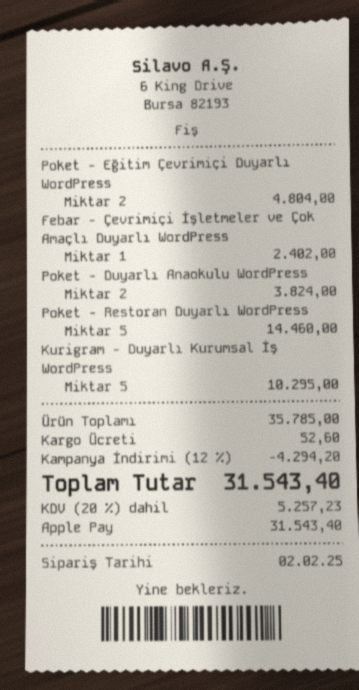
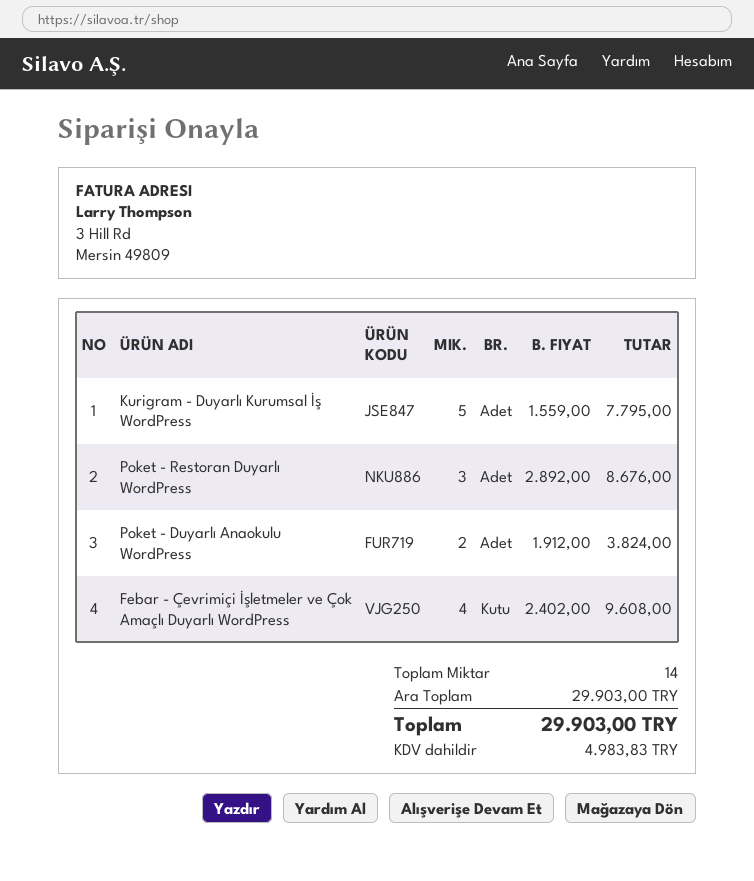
Poket - Eğitim Çevrimiçi Duyarlı WordPress: 2 for 4804.00 -> none
Febar - Çevrimiçi İşletmeler ve Çok Amaçlı Duyarlı WordPress: 1 for 2402.00 -> 4 for 9608.00
Poket - Restoran Duyarlı WordPress: 5 for 14460.00 -> 3 for 8676.00
Kurigram - Duyarlı Kurumsal İş WordPress: 5 for 10295.00 -> 5 for 7795.00
subtotal: 35785.00 -> 29903.00
discount: 12% = 4294.20 -> none
shipping: 52.60 -> none
tax: 5257.23 -> 4983.83
total: 31543.40 -> 29903.00

